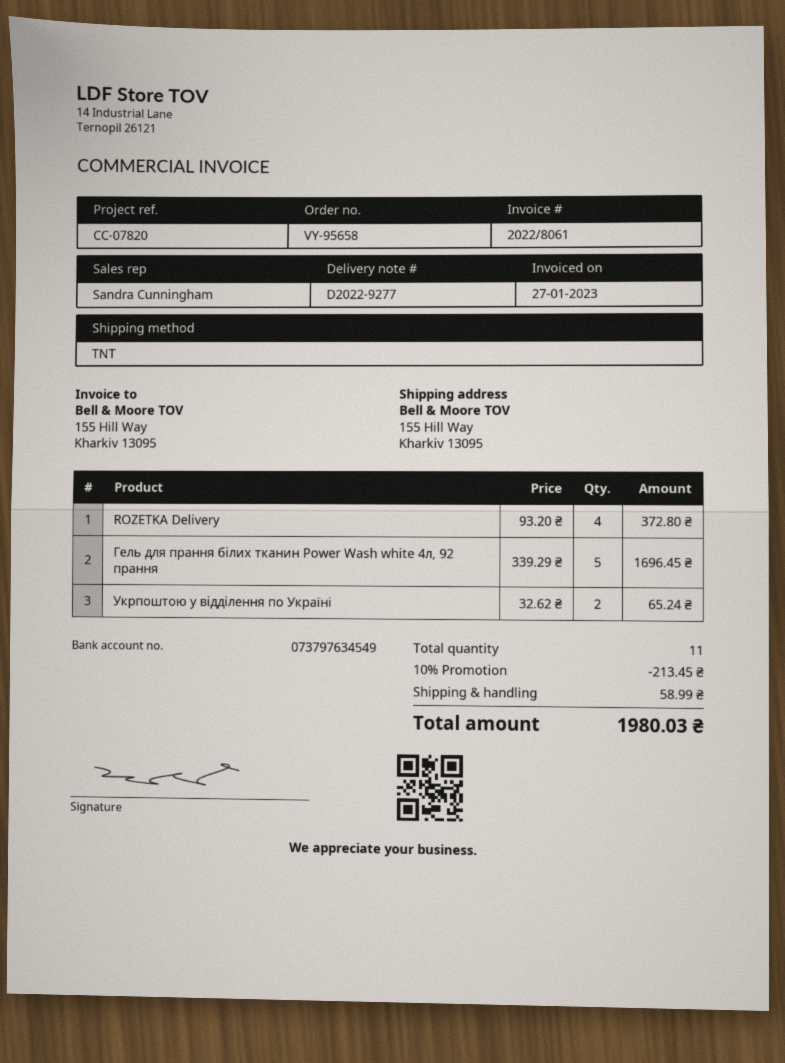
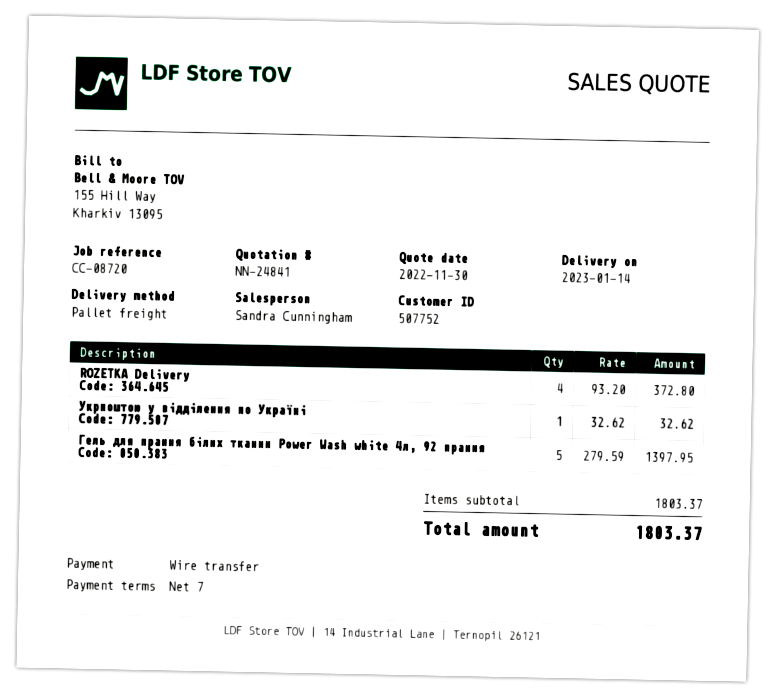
reference: CC-07820 -> CC-08720
shipping method: TNT -> pallet freight
Гель для прання білих тканин Power Wash white 4л, 92 прання: 5 x 339.29 = 1696.45 -> 5 x 279.59 = 1397.95
Укрпоштою у відділення по Україні: 2 x 32.62 = 65.24 -> 1 x 32.62 = 32.62
discount: 10% = 213.45 -> none
shipping: 58.99 -> none
total: 1980.03 -> 1803.37

